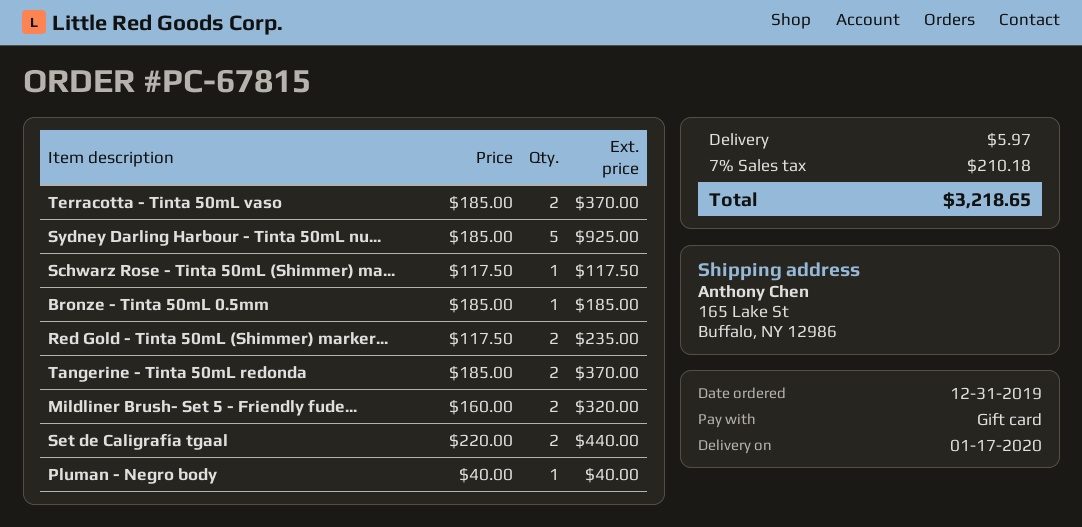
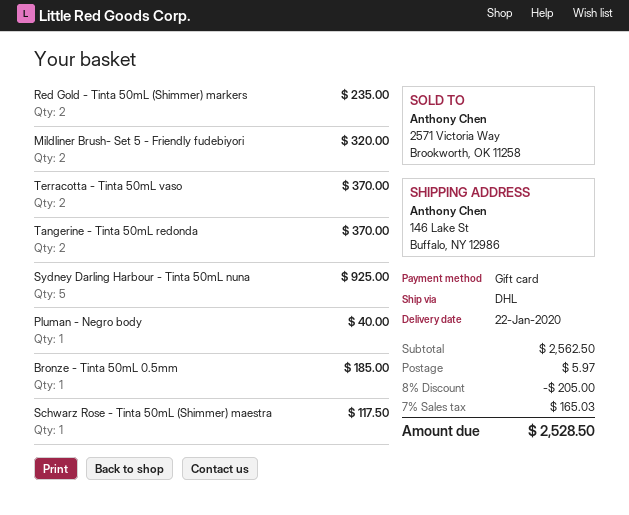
delivery date: 2020-01-17 -> 2020-01-22
ship to: 165 Lake St, Buffalo, NY 12986 -> 146 Lake St, Buffalo, NY 12986
Set de Caligrafía tgaal: 2 for 440.00 -> none
discount: none -> 8% = 205.00
tax: 7% = 210.18 -> 7% = 165.03
total: 3218.65 -> 2528.50

